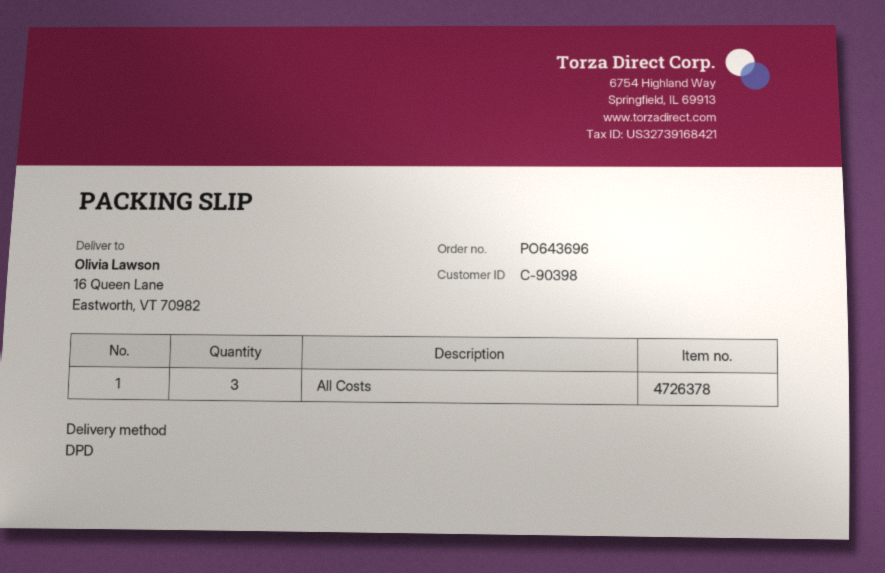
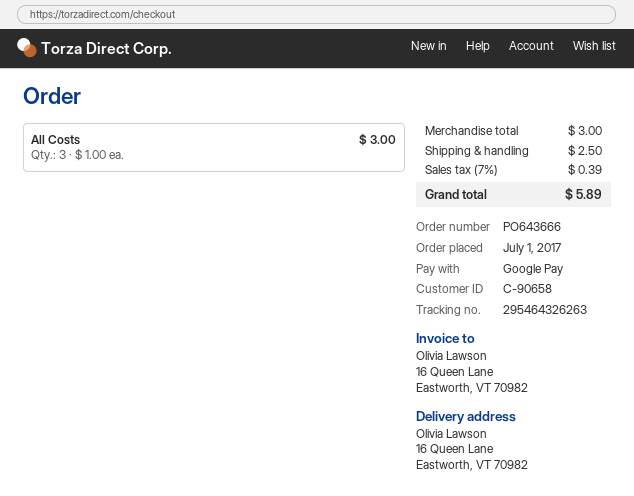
order number: PO643696 -> PO643666
customer number: C-90398 -> C-90658

